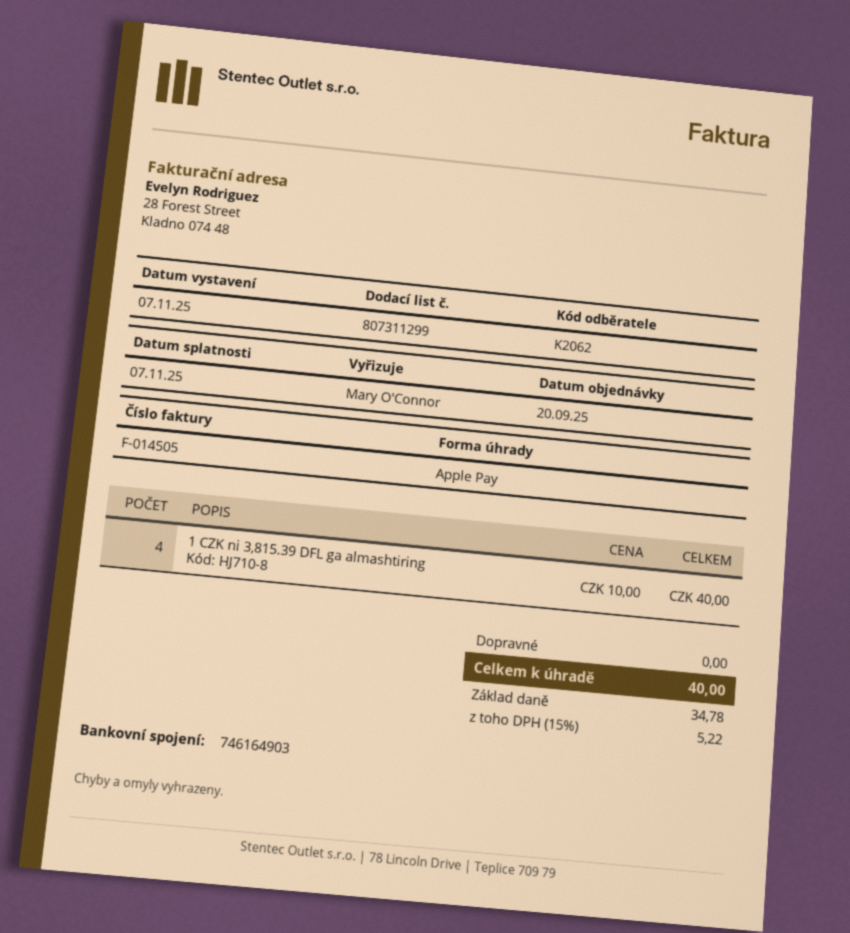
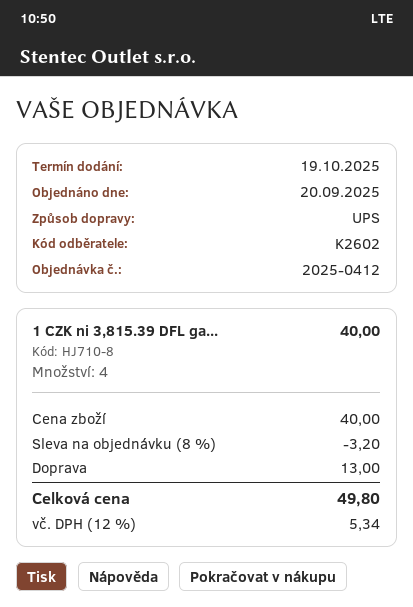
customer number: K2062 -> K2602
discount: none -> 8% = 3.20
shipping: 0.00 -> 13.00
tax: 15% = 5.22 -> 12% = 5.34
total: 40.00 -> 49.80

